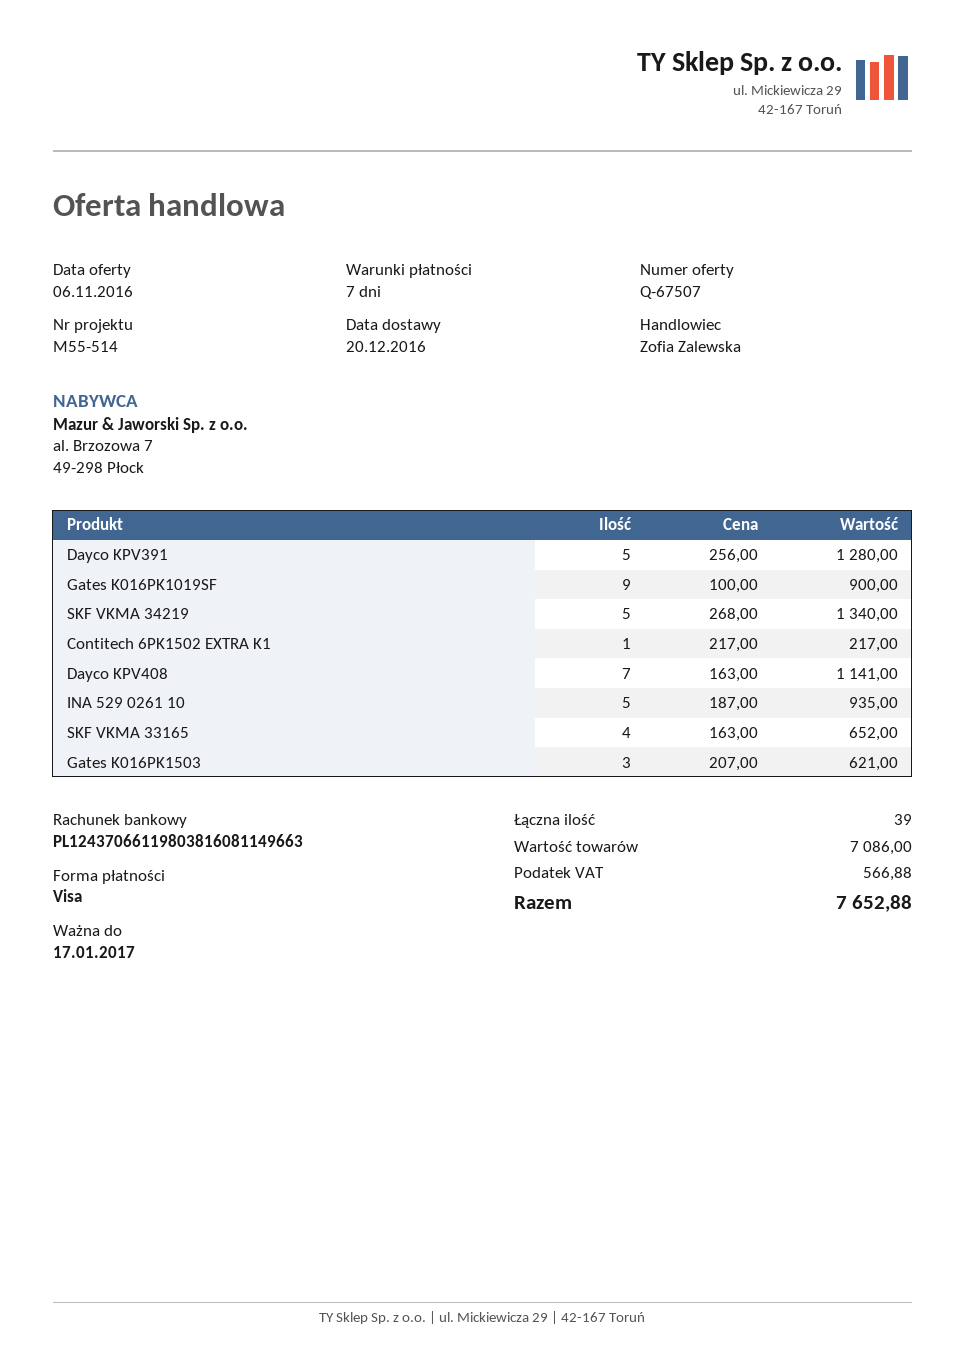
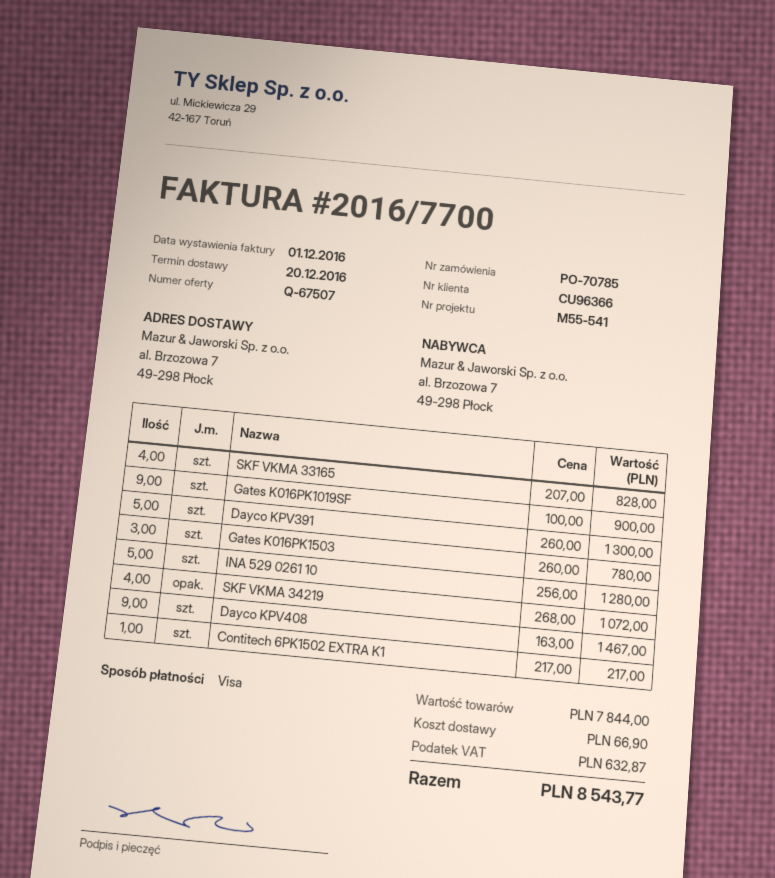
reference: M55-514 -> M55-541
Dayco KPV391: 5 x 256.00 = 1280.00 -> 5 x 260.00 = 1300.00
SKF VKMA 34219: 5 x 268.00 = 1340.00 -> 4 x 268.00 = 1072.00
Dayco KPV408: 7 x 163.00 = 1141.00 -> 9 x 163.00 = 1467.00
INA 529 0261 10: 5 x 187.00 = 935.00 -> 5 x 256.00 = 1280.00
SKF VKMA 33165: 4 x 163.00 = 652.00 -> 4 x 207.00 = 828.00
Gates K016PK1503: 3 x 207.00 = 621.00 -> 3 x 260.00 = 780.00
subtotal: 7086.00 -> 7844.00
shipping: none -> 66.90
tax: 566.88 -> 632.87
total: 7652.88 -> 8543.77

